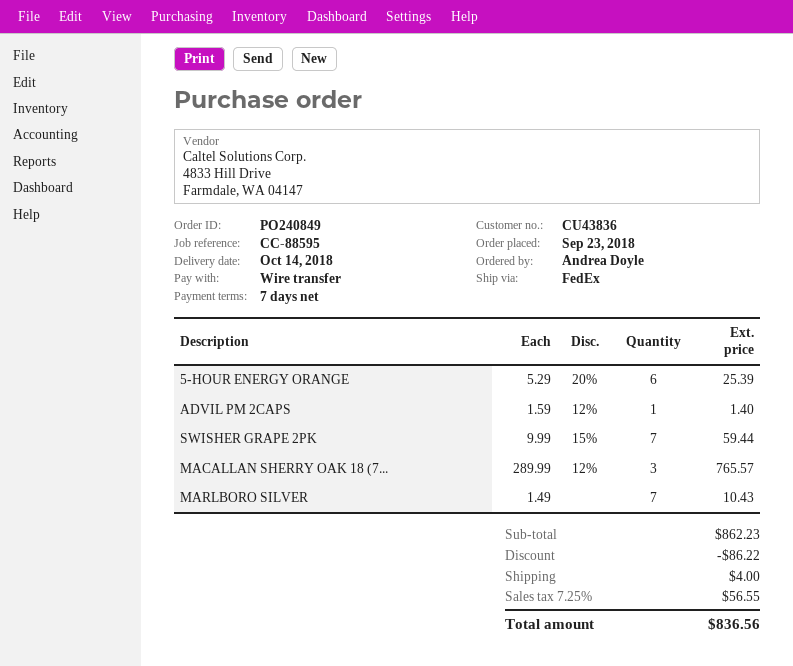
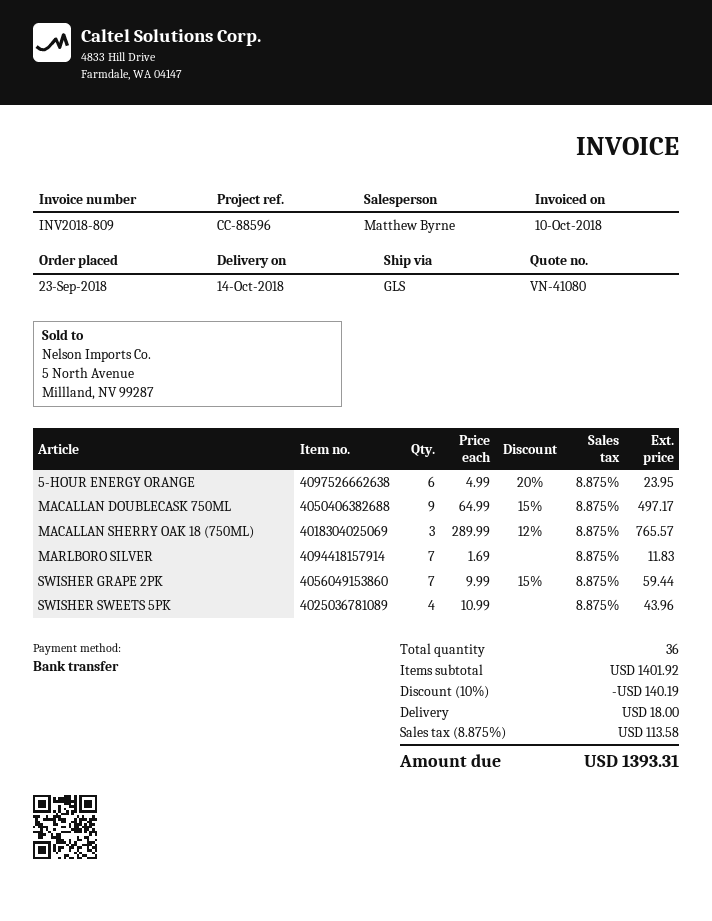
reference: CC-88595 -> CC-88596
shipping method: FedEx -> GLS
5-HOUR ENERGY ORANGE: 6 x 5.29 - 20% = 25.39 -> 6 x 4.99 - 20% = 23.95
ADVIL PM 2CAPS: 1 x 1.59 - 12% = 1.40 -> none
MARLBORO SILVER: 7 x 1.49 = 10.43 -> 7 x 1.69 = 11.83
MACALLAN DOUBLECASK 750ML: none -> 9 x 64.99 - 15% = 497.17
SWISHER SWEETS 5PK: none -> 4 x 10.99 = 43.96
subtotal: 862.23 -> 1401.92
discount: 86.22 -> 140.19
shipping: 4.00 -> 18.00
tax: 7.25% = 56.55 -> 8.875% = 113.58
total: 836.56 -> 1393.31

